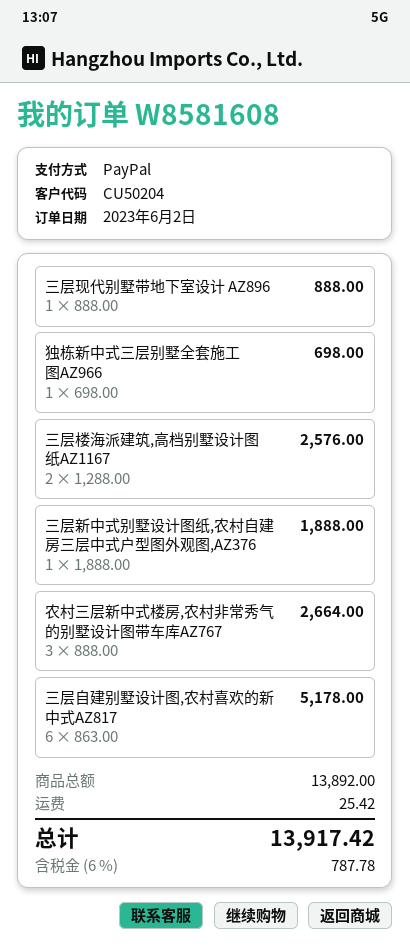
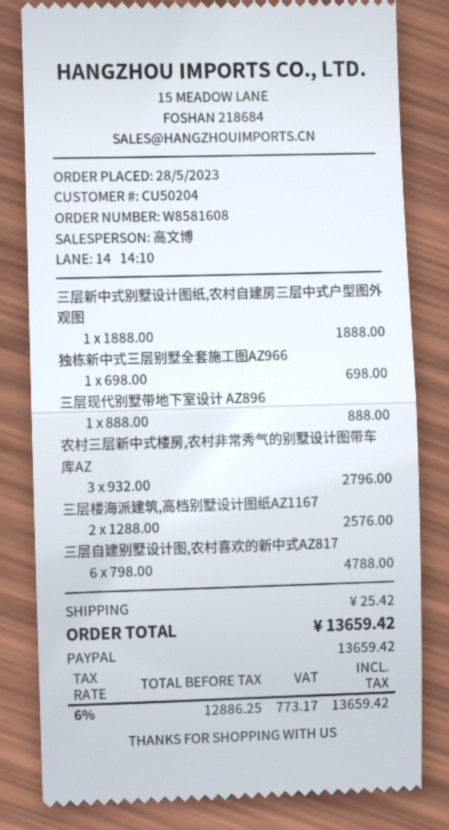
order date: 2023-06-02 -> 2023-05-28
农村三层新中式楼房,农村非常秀气的别墅设计图带车库AZ767: 3 x 888.00 = 2664.00 -> 3 x 932.00 = 2796.00
三层自建别墅设计图,农村喜欢的新中式AZ817: 6 x 863.00 = 5178.00 -> 6 x 798.00 = 4788.00
tax: 6% = 787.78 -> 6% = 773.17
total: 13917.42 -> 13659.42

